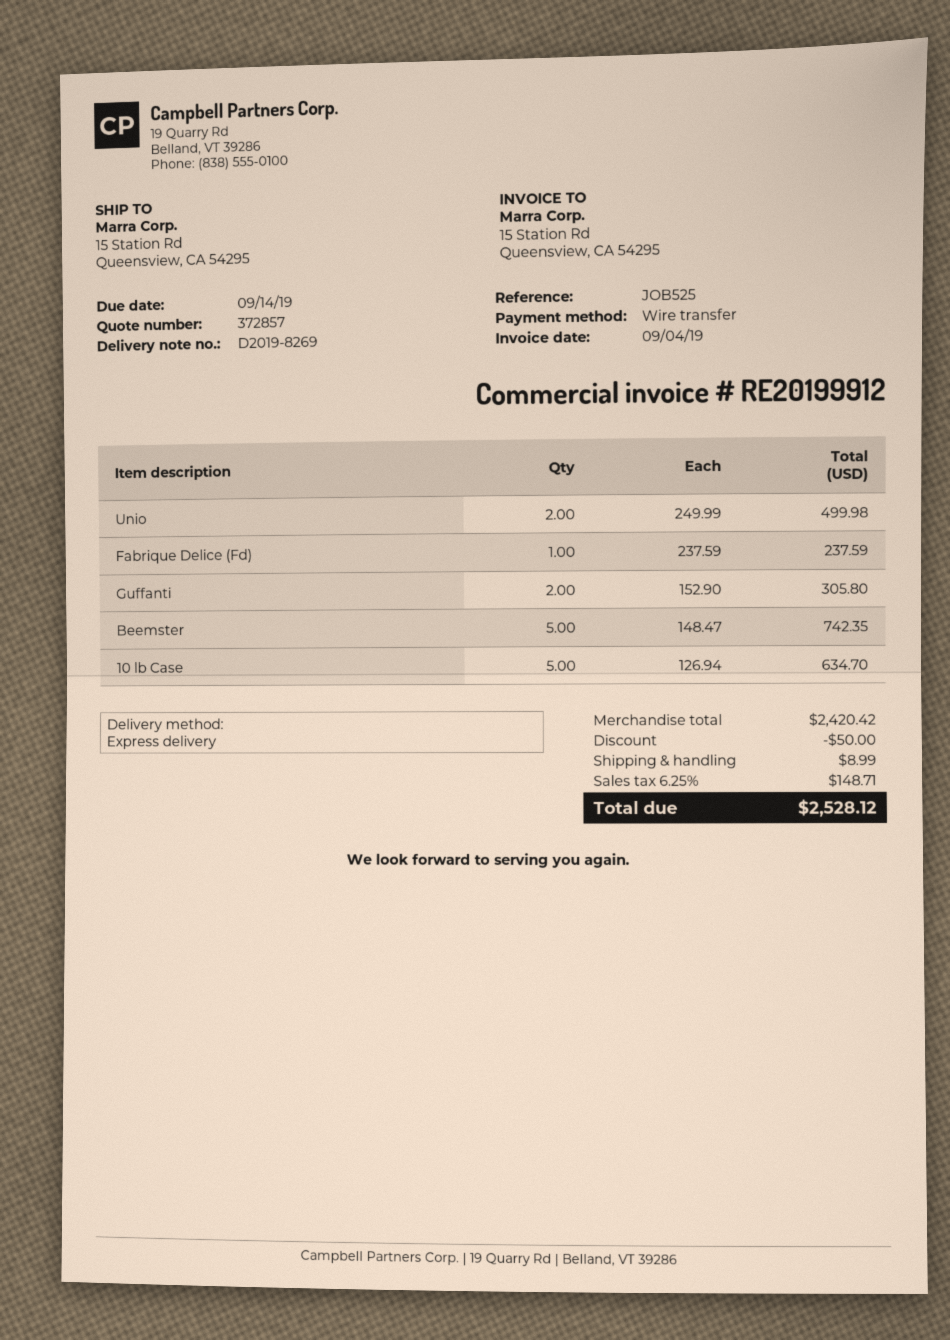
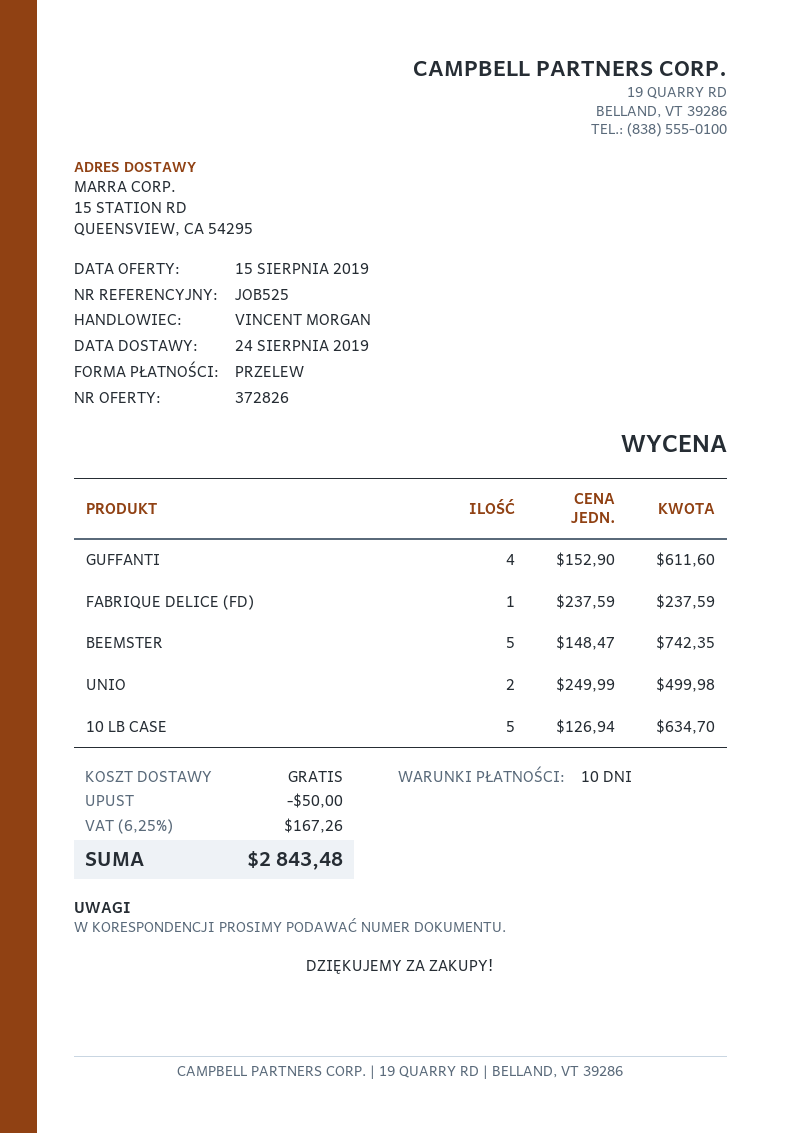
quote number: 372857 -> 372826
Guffanti: 2 x 152.90 = 305.80 -> 4 x 152.90 = 611.60
shipping: 8.99 -> 0.00
tax: 6.25% = 148.71 -> 6.25% = 167.26
total: 2528.12 -> 2843.48

